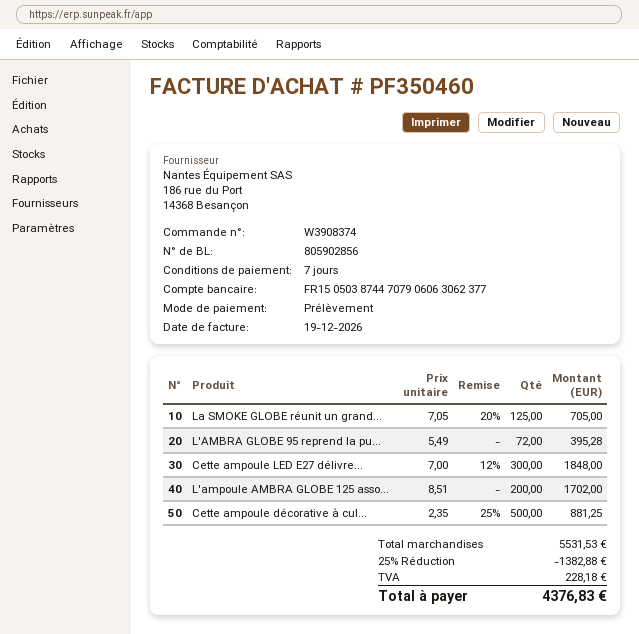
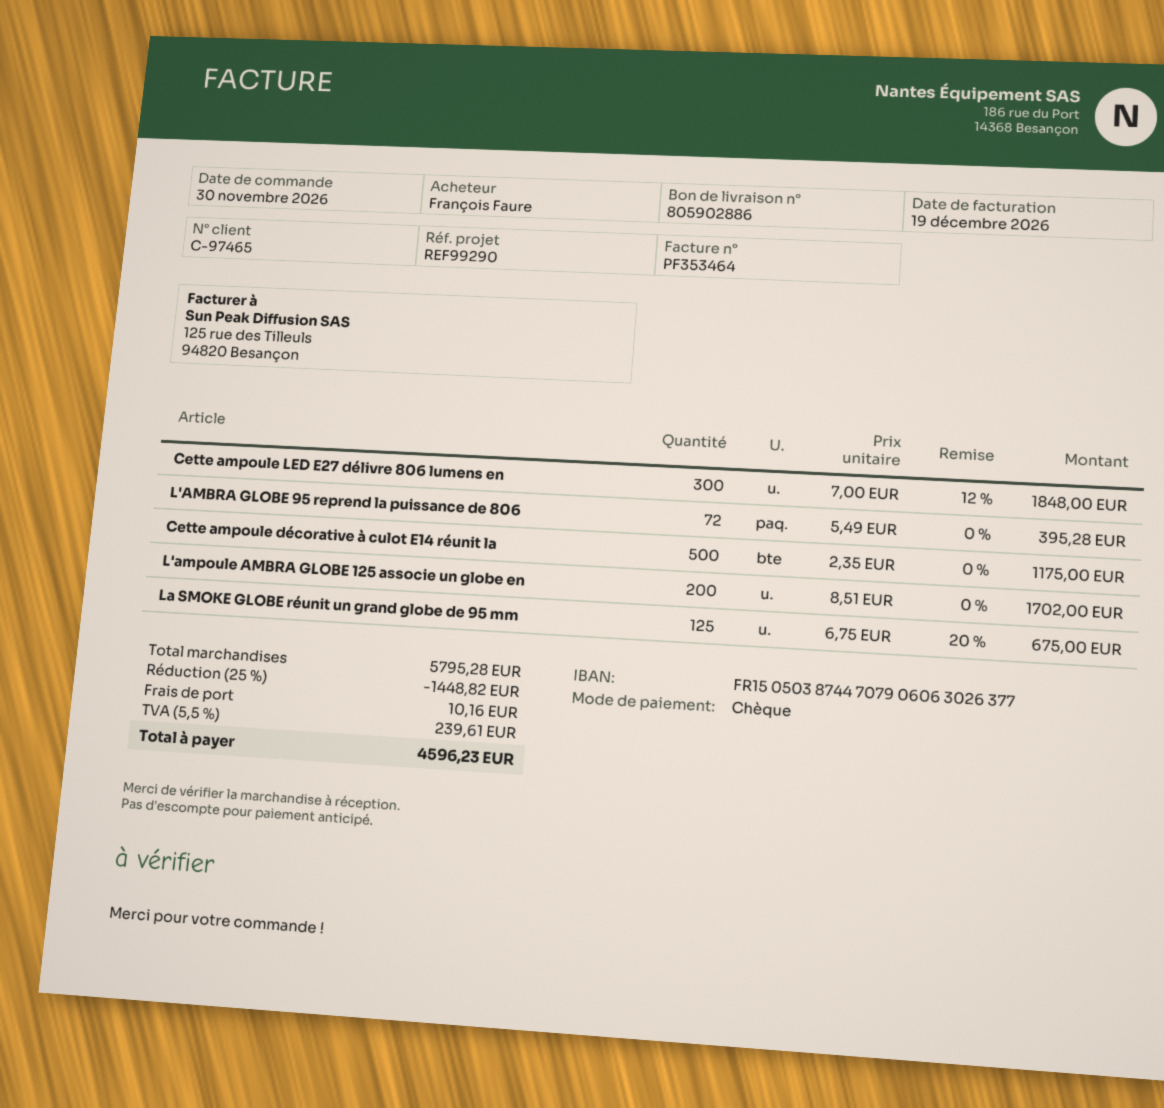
delivery note number: 805902856 -> 805902886
invoice number: PF350460 -> PF353464
payment method: direct debit -> cheque
bank account: FR1505038744707906063062377 -> FR1505038744707906063026377
La SMOKE GLOBE réunit un grand...: 125 x 7.05 - 20% = 705.00 -> 125 x 6.75 - 20% = 675.00
Cette ampoule décorative à cul...: 500 x 2.35 - 25% = 881.25 -> 500 x 2.35 = 1175.00
subtotal: 5531.53 -> 5795.28
discount: 25% = 1382.88 -> 25% = 1448.82
shipping: none -> 10.16
tax: 228.18 -> 239.61
total: 4376.83 -> 4596.23

